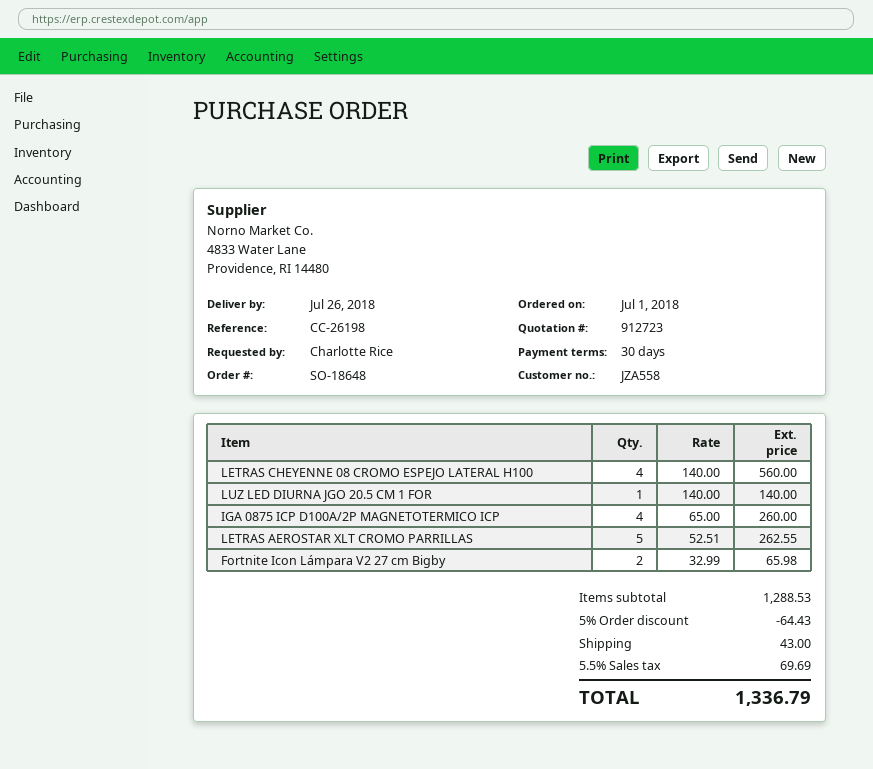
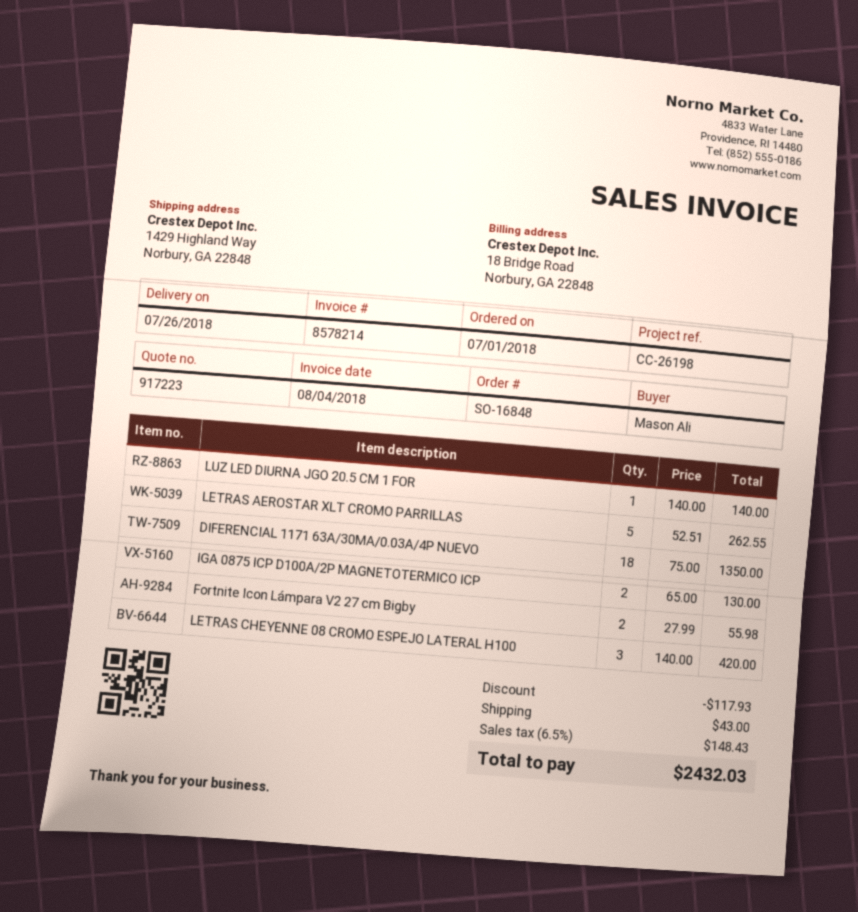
quote number: 912723 -> 917223
order number: SO-18648 -> SO-16848
ordered by: Charlotte Rice -> Mason Ali
LETRAS CHEYENNE 08 CROMO ESPEJO LATERAL H100: 4 x 140.00 = 560.00 -> 3 x 140.00 = 420.00
IGA 0875 ICP D100A/2P MAGNETOTERMICO ICP: 4 x 65.00 = 260.00 -> 2 x 65.00 = 130.00
Fortnite Icon Lámpara V2 27 cm Bigby: 2 x 32.99 = 65.98 -> 2 x 27.99 = 55.98
DIFERENCIAL 1171 63A/30MA/0.03A/4P NUEVO: none -> 18 x 75.00 = 1350.00
discount: 64.43 -> 117.93
tax: 5.5% = 69.69 -> 6.5% = 148.43
total: 1336.79 -> 2432.03

